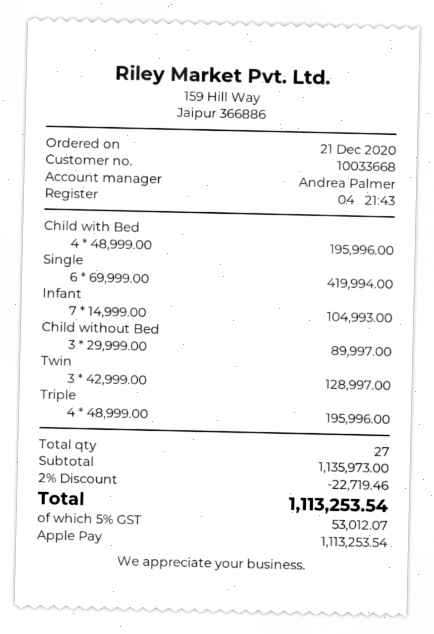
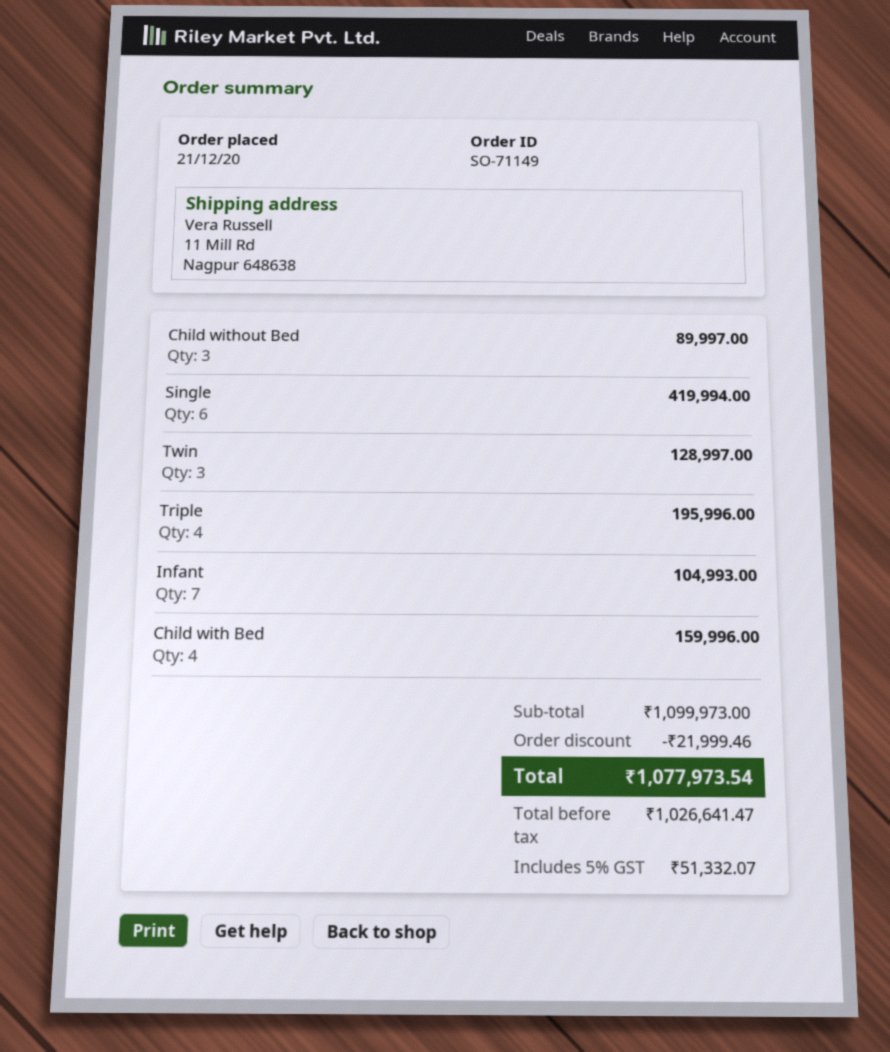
Child with Bed: 4 for 195996.00 -> 4 for 159996.00
subtotal: 1135973.00 -> 1099973.00
discount: 22719.46 -> 21999.46
tax: 5% = 53012.07 -> 5% = 51332.07
total: 1113253.54 -> 1077973.54

